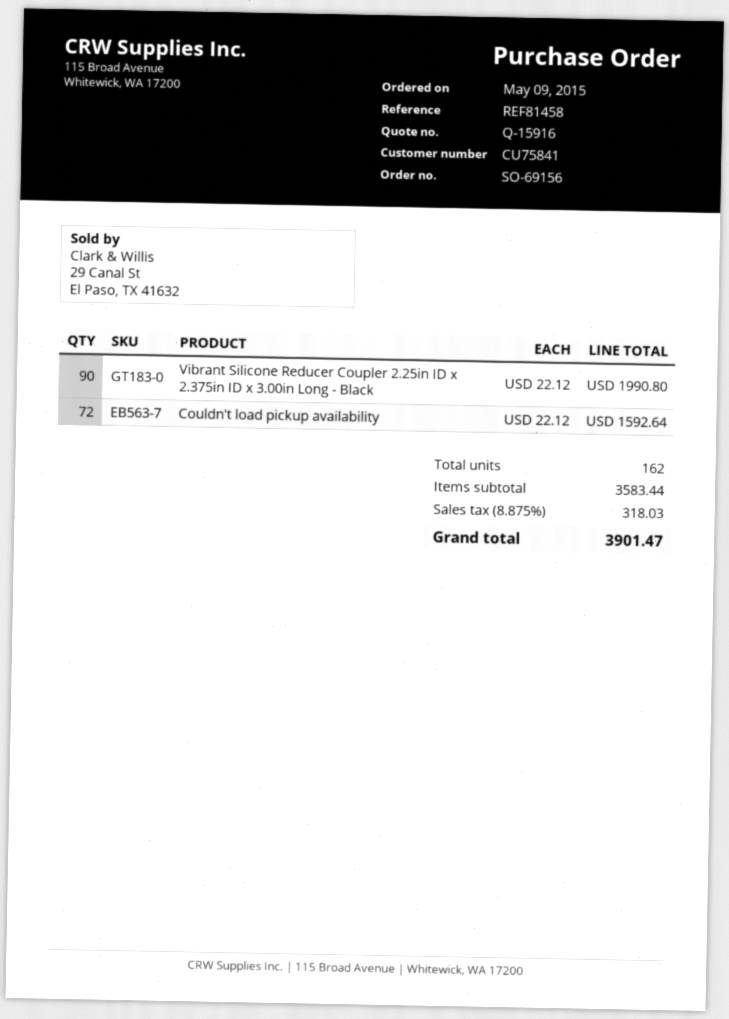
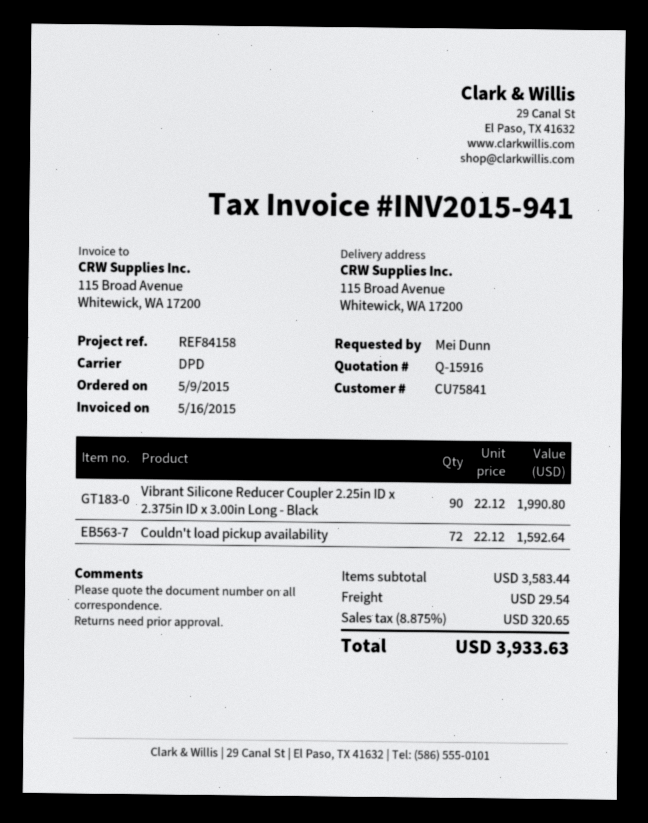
reference: REF81458 -> REF84158
shipping: none -> 29.54
tax: 8.875% = 318.03 -> 8.875% = 320.65
total: 3901.47 -> 3933.63

